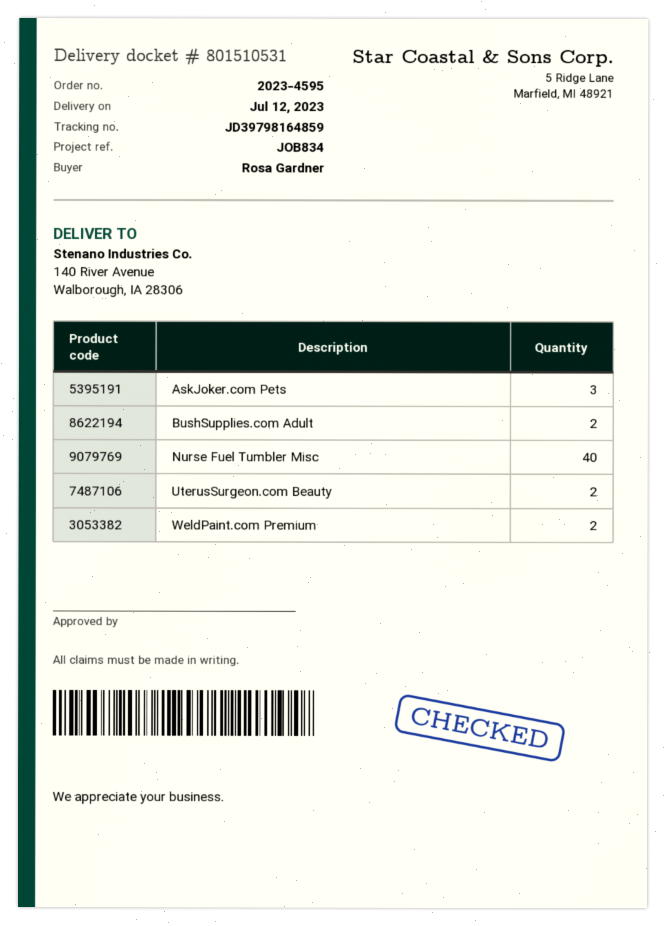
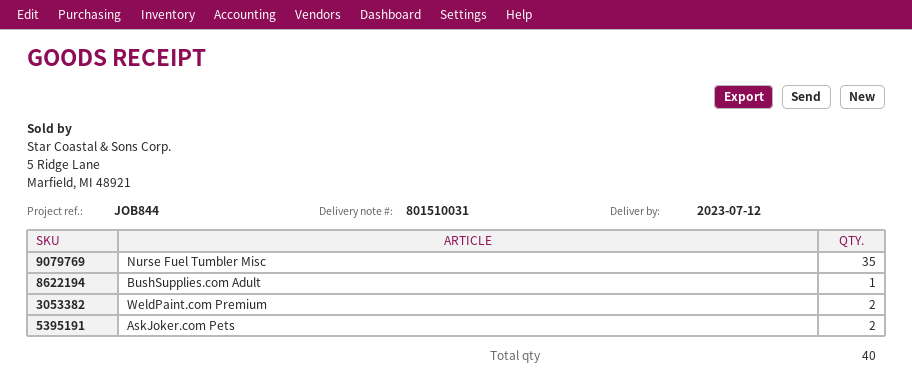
delivery note number: 801510531 -> 801510031
reference: JOB834 -> JOB844
AskJoker.com Pets: 3 -> 2
BushSupplies.com Adult: 2 -> 1
Nurse Fuel Tumbler Misc: 40 -> 35
UterusSurgeon.com Beauty: 2 -> none

